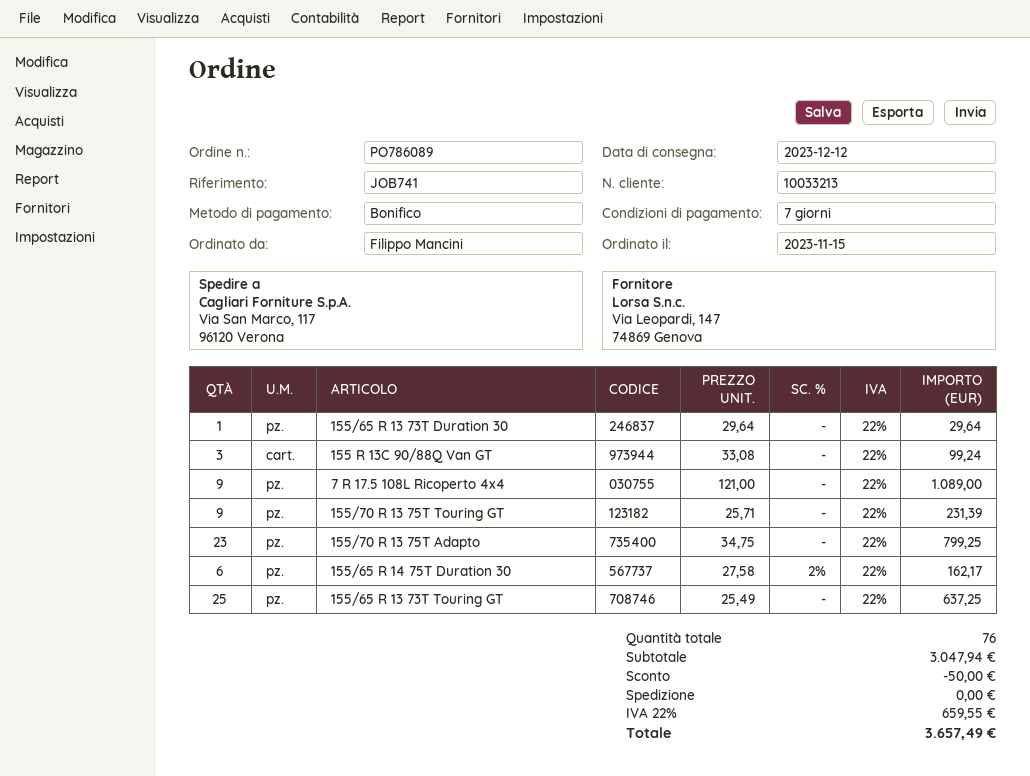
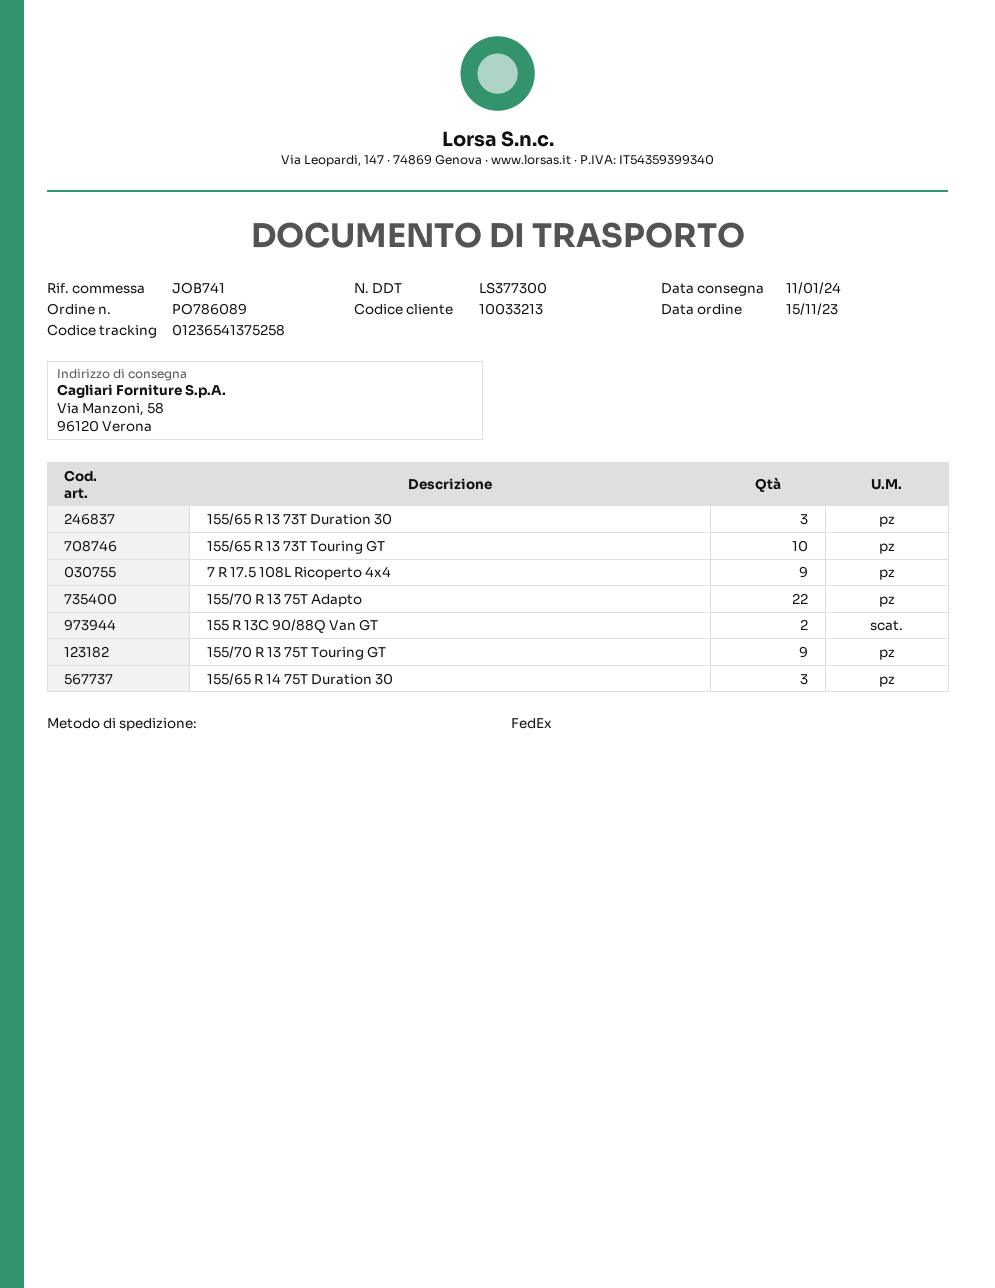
delivery date: 2023-12-12 -> 2024-01-11
ship to: Via San Marco, 117, 96120 Verona -> Via Manzoni, 58, 96120 Verona
155/65 R 13 73T Duration 30: 1 -> 3
155 R 13C 90/88Q Van GT: 3 -> 2
155/70 R 13 75T Adapto: 23 -> 22
155/65 R 14 75T Duration 30: 6 -> 3
155/65 R 13 73T Touring GT: 25 -> 10

